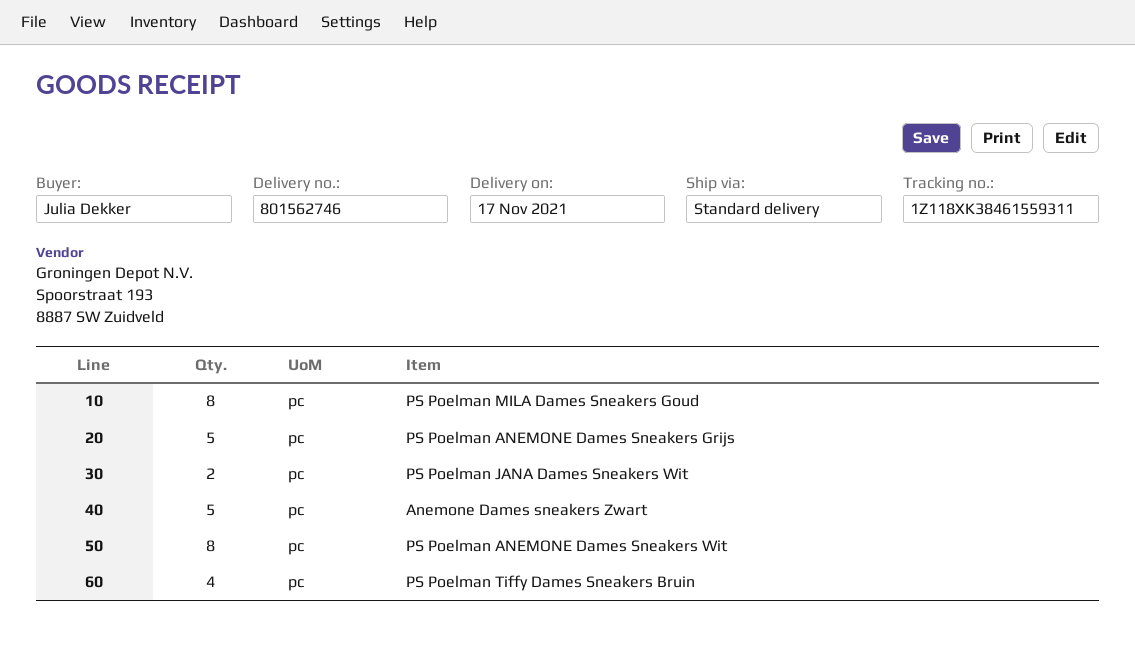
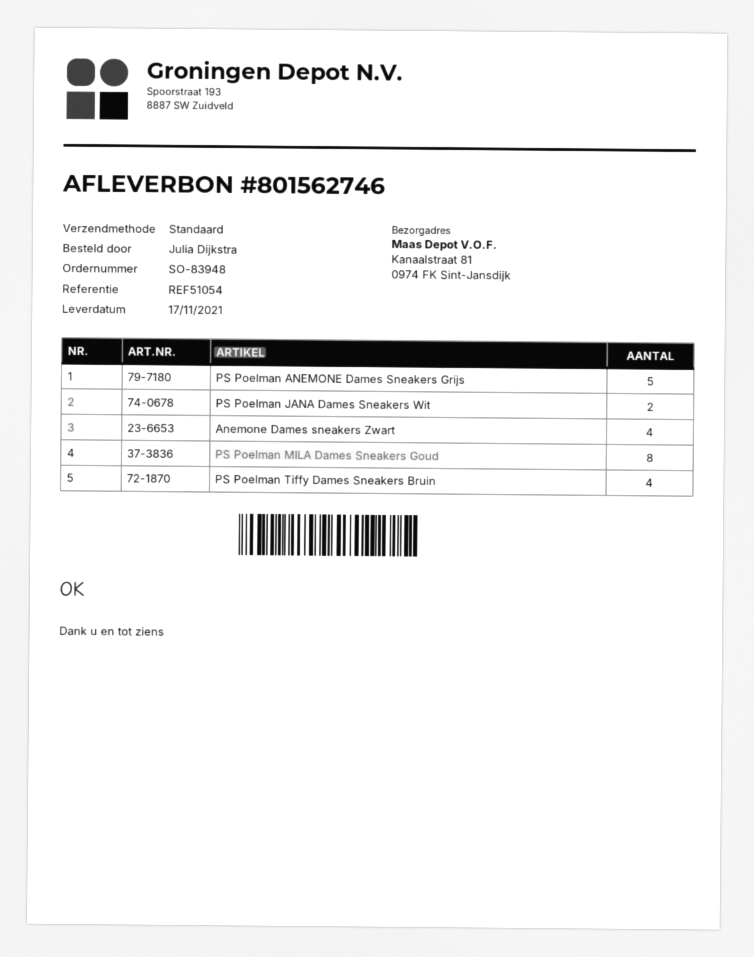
ordered by: Julia Dekker -> Julia Dijkstra
Anemone Dames sneakers Zwart: 5 -> 4
PS Poelman ANEMONE Dames Sneakers Wit: 8 -> none

